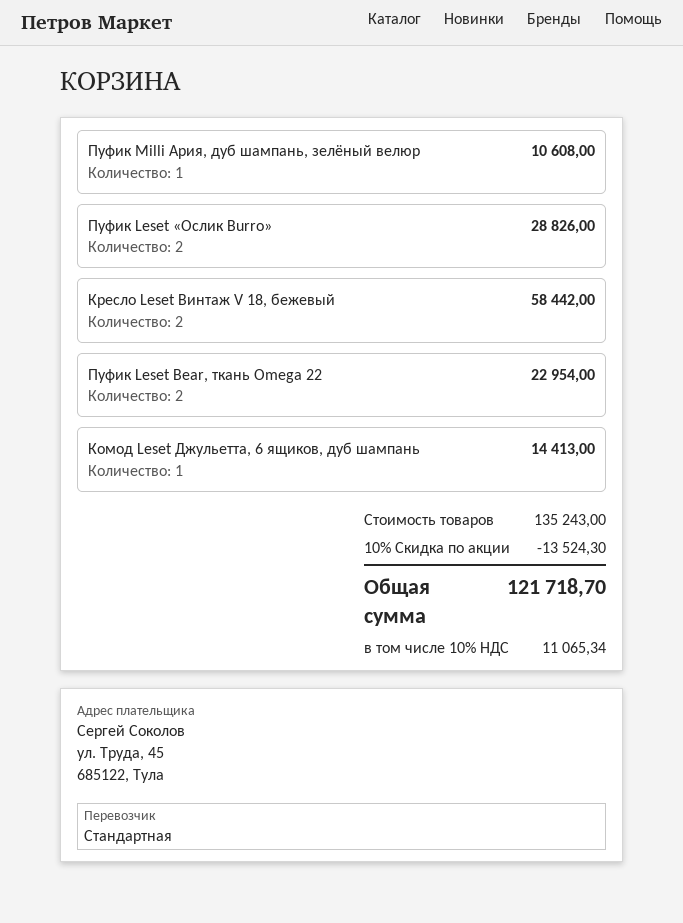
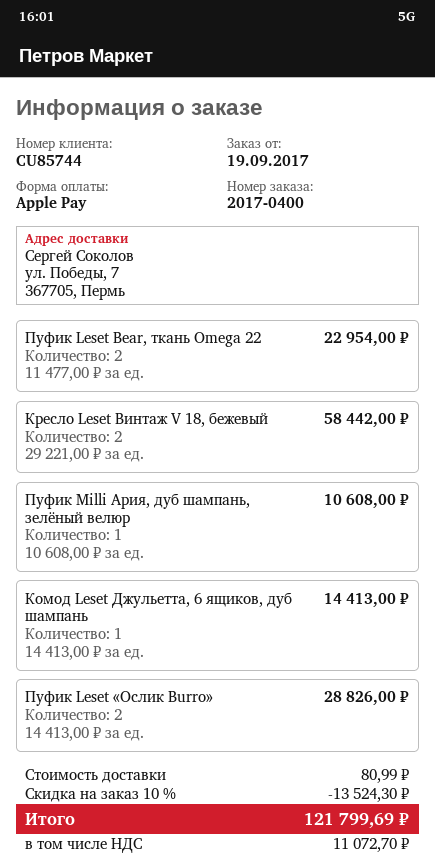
shipping: none -> 80.99
tax: 11065.34 -> 11072.70
total: 121718.70 -> 121799.69

